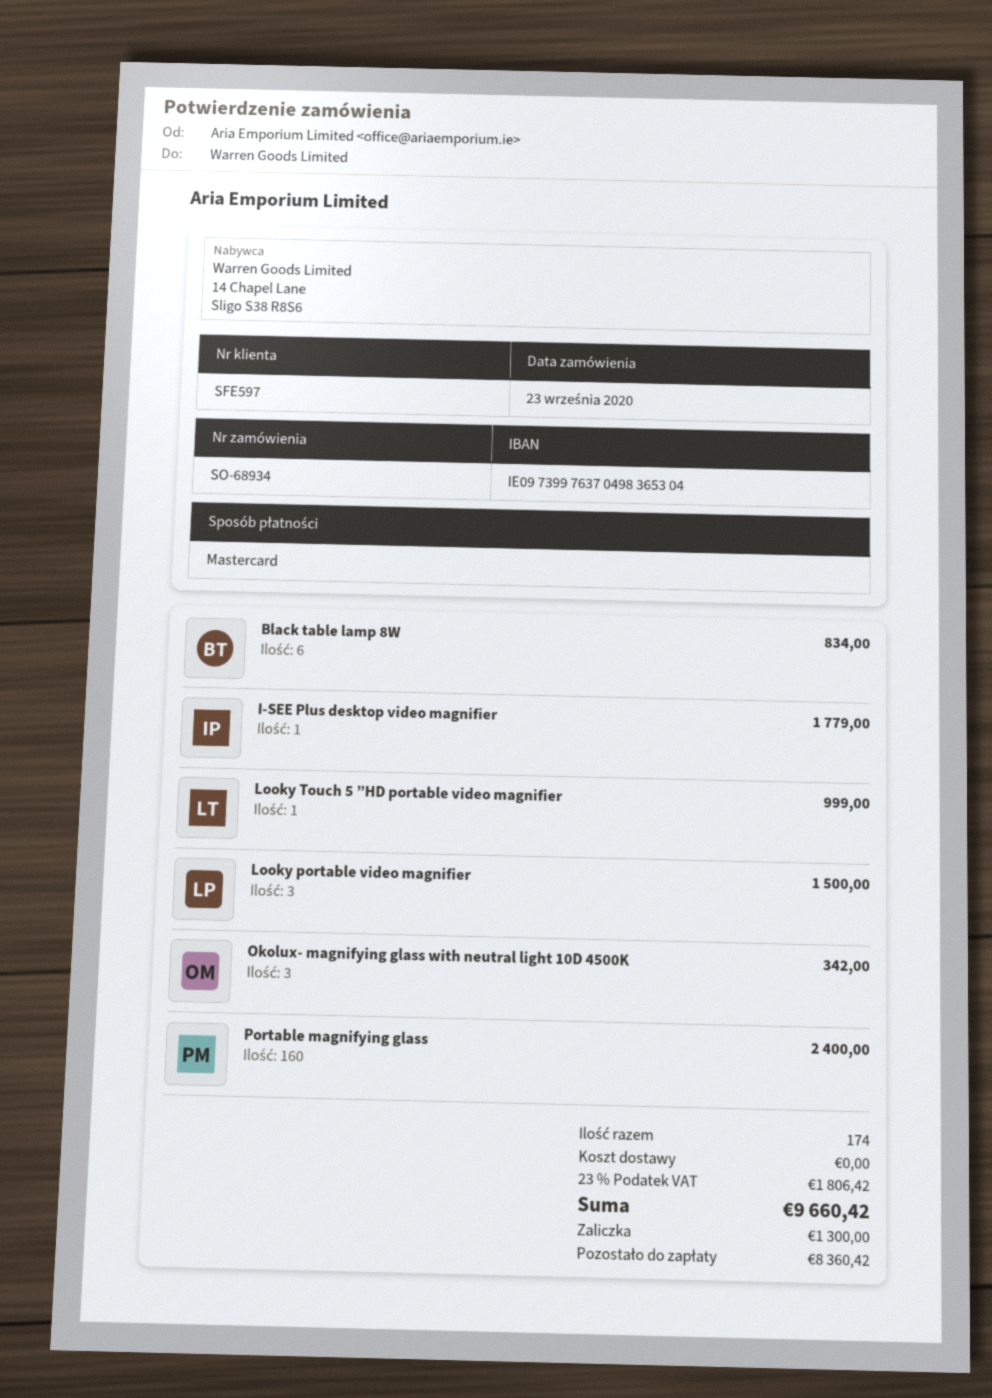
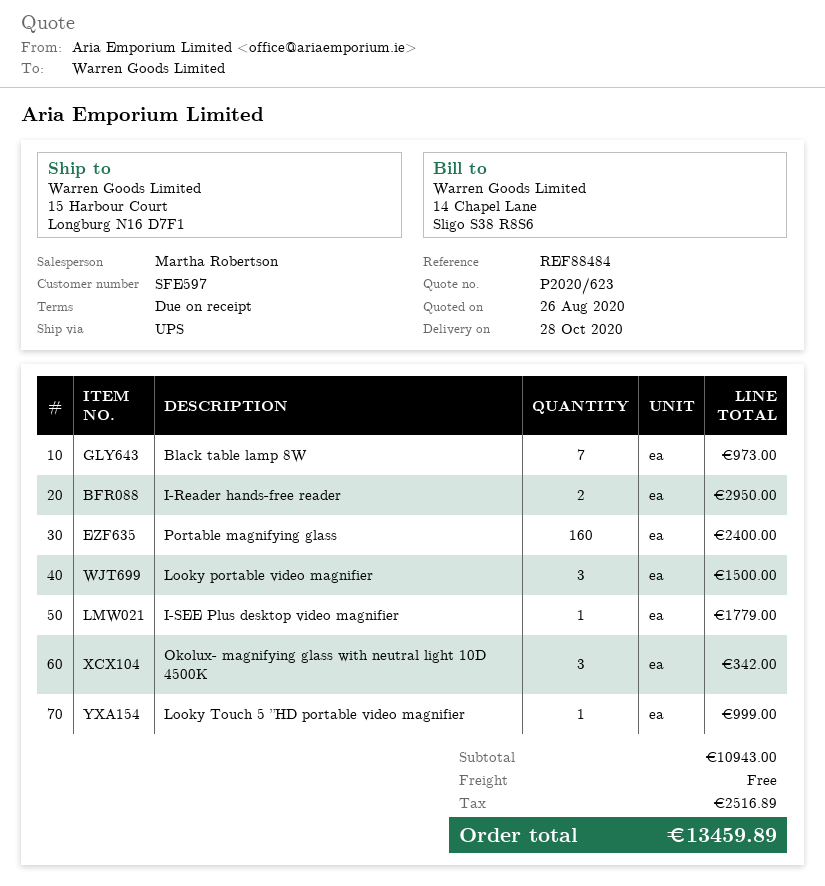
Black table lamp 8W: 6 for 834.00 -> 7 for 973.00
I-Reader hands-free reader: none -> 2 for 2950.00
tax: 1806.42 -> 2516.89
total: 9660.42 -> 13459.89

